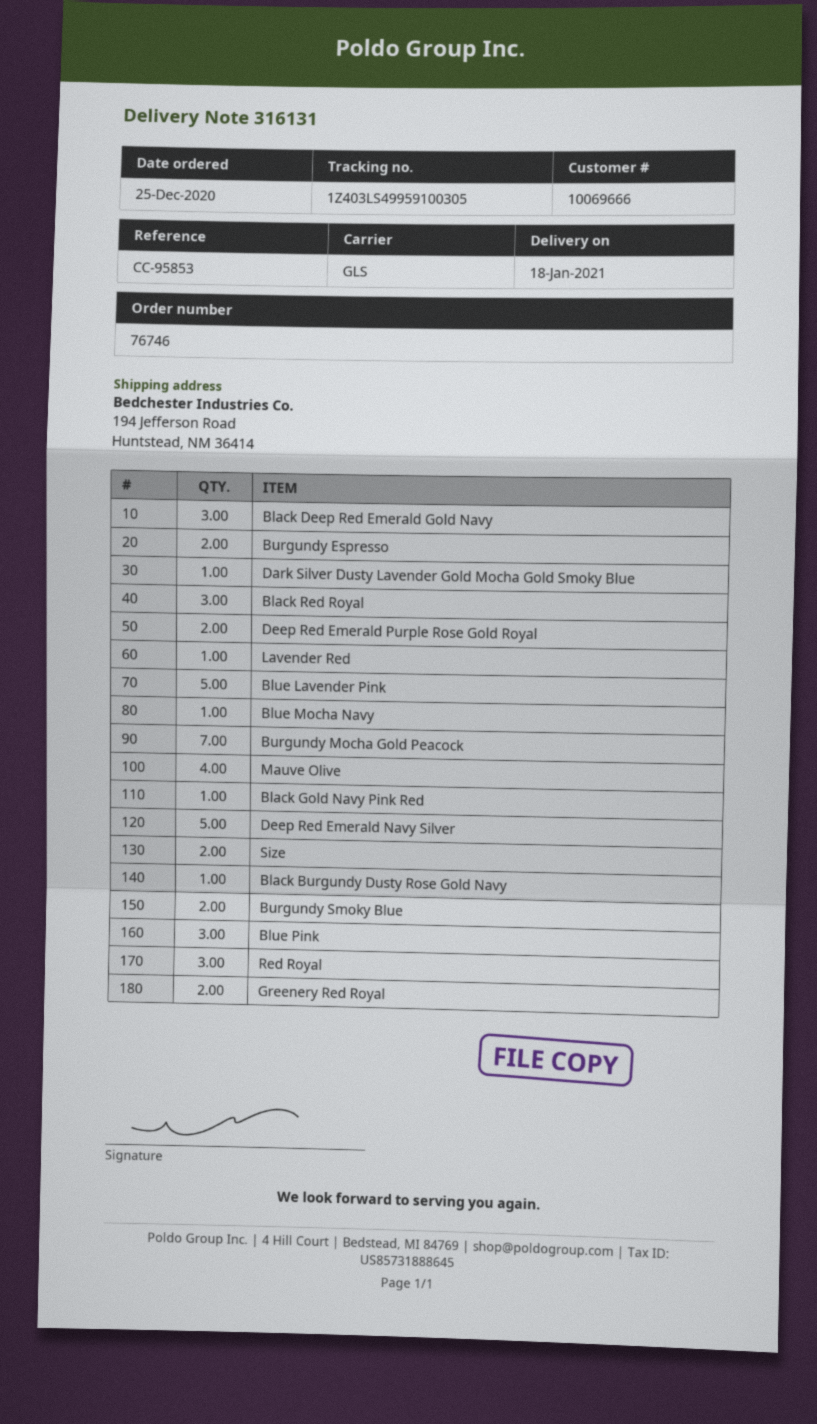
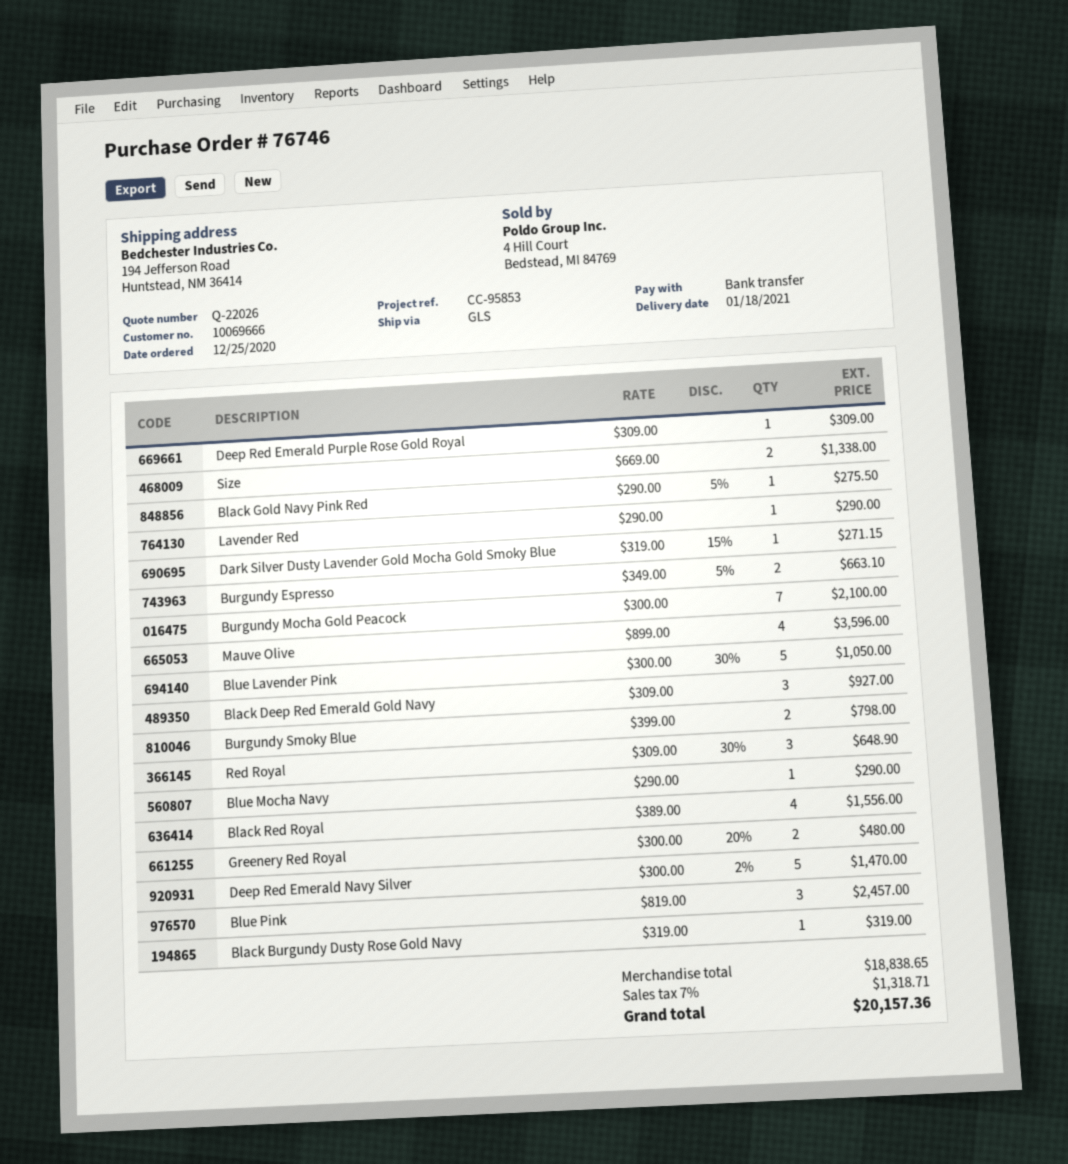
Black Red Royal: 3 -> 4
Deep Red Emerald Purple Rose Gold Royal: 2 -> 1

